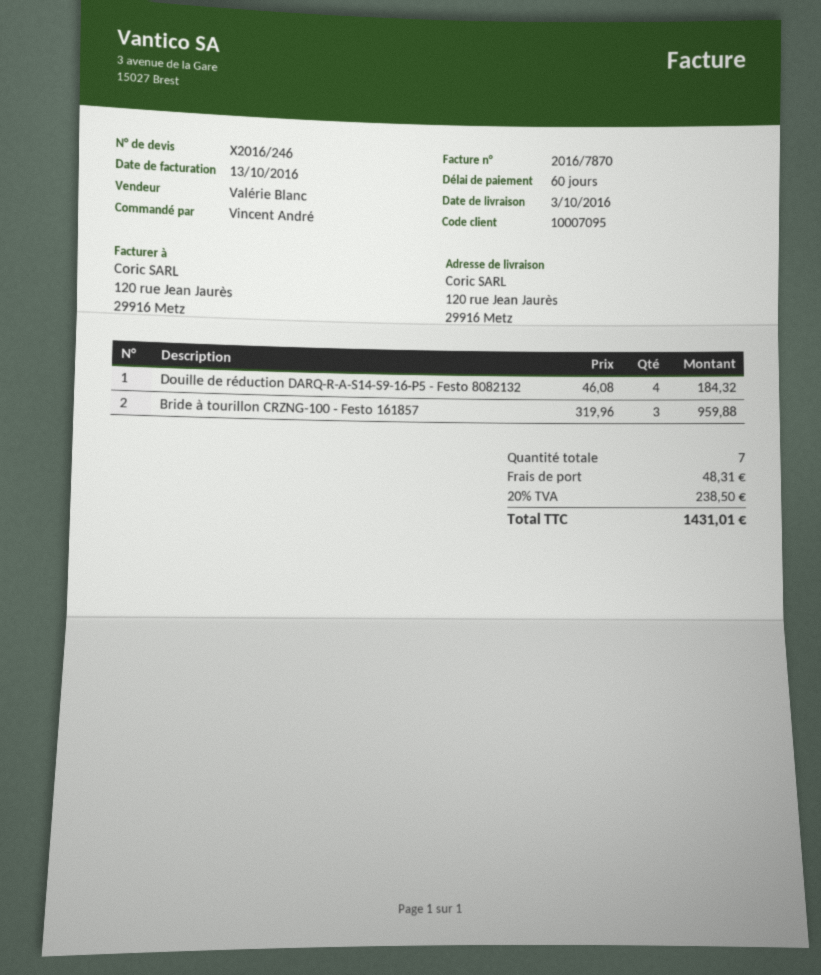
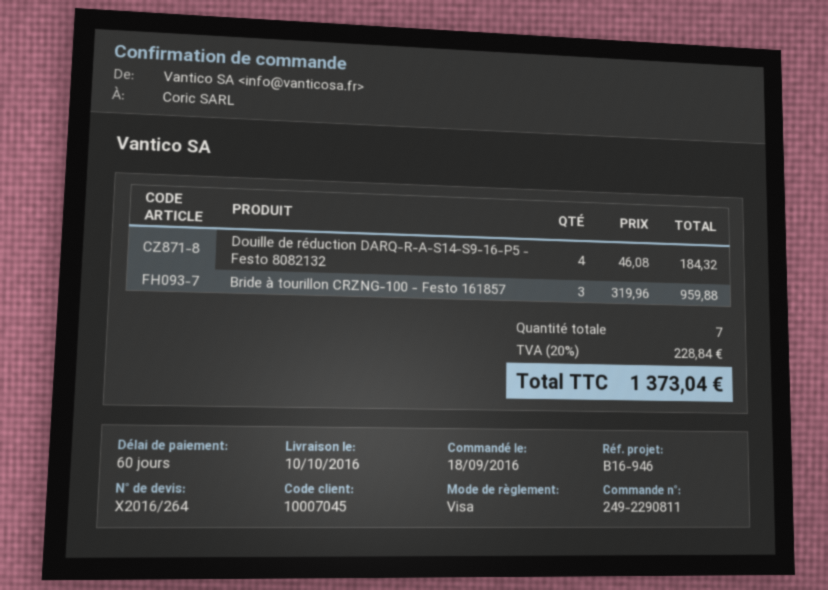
quote number: X2016/246 -> X2016/264
delivery date: 2016-10-03 -> 2016-10-10
customer number: 10007095 -> 10007045
shipping: 48.31 -> none
tax: 20% = 238.50 -> 20% = 228.84
total: 1431.01 -> 1373.04

